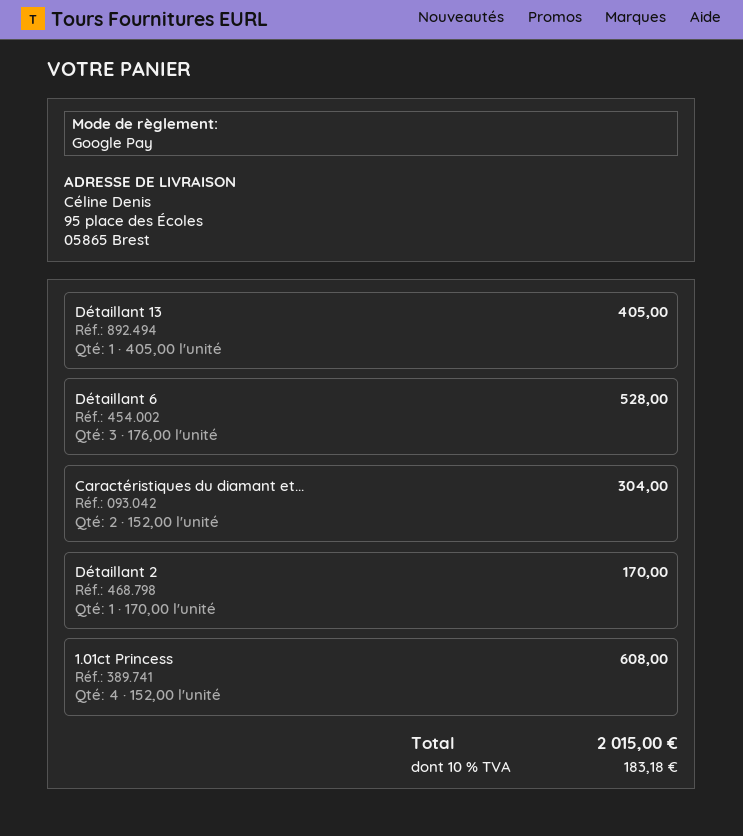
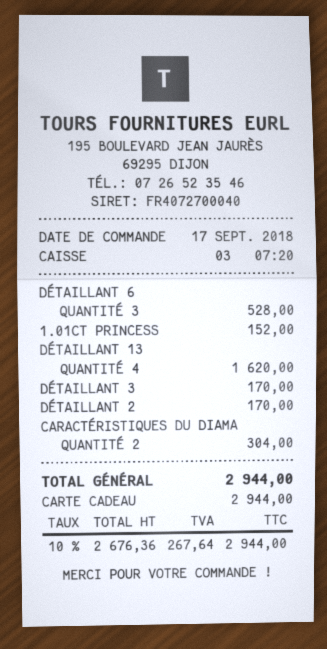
payment method: Google Pay -> gift card
Détaillant 13: 1 for 405.00 -> 4 for 1620.00
1.01ct Princess: 4 for 608.00 -> 1 for 152.00
DÉTAILLANT 3: none -> 1 for 170.00
tax: 10% = 183.18 -> 10% = 267.64
total: 2015.00 -> 2944.00

